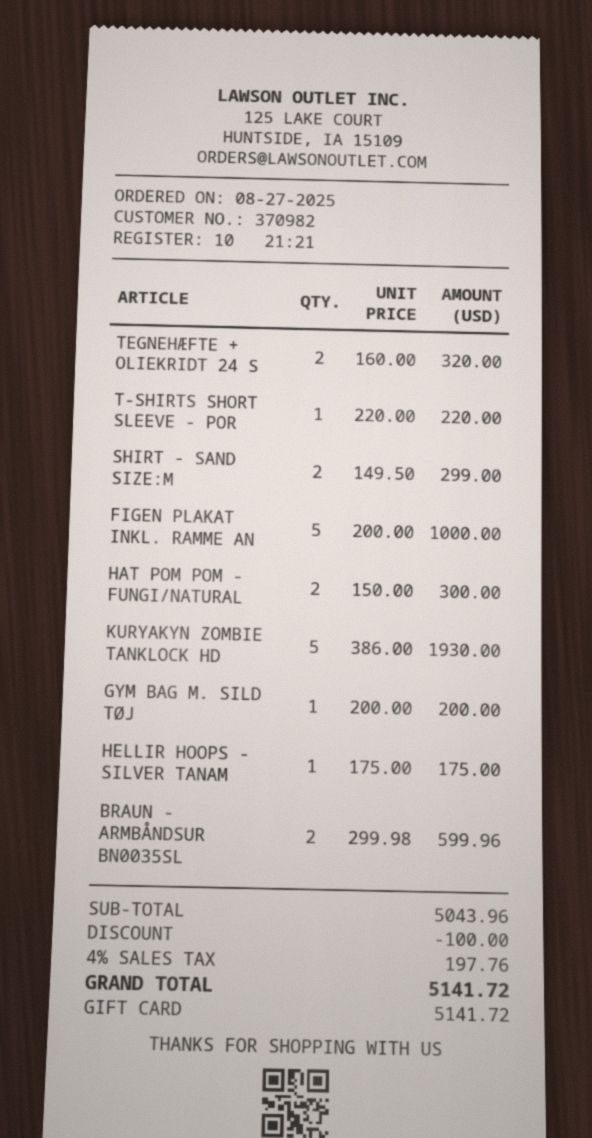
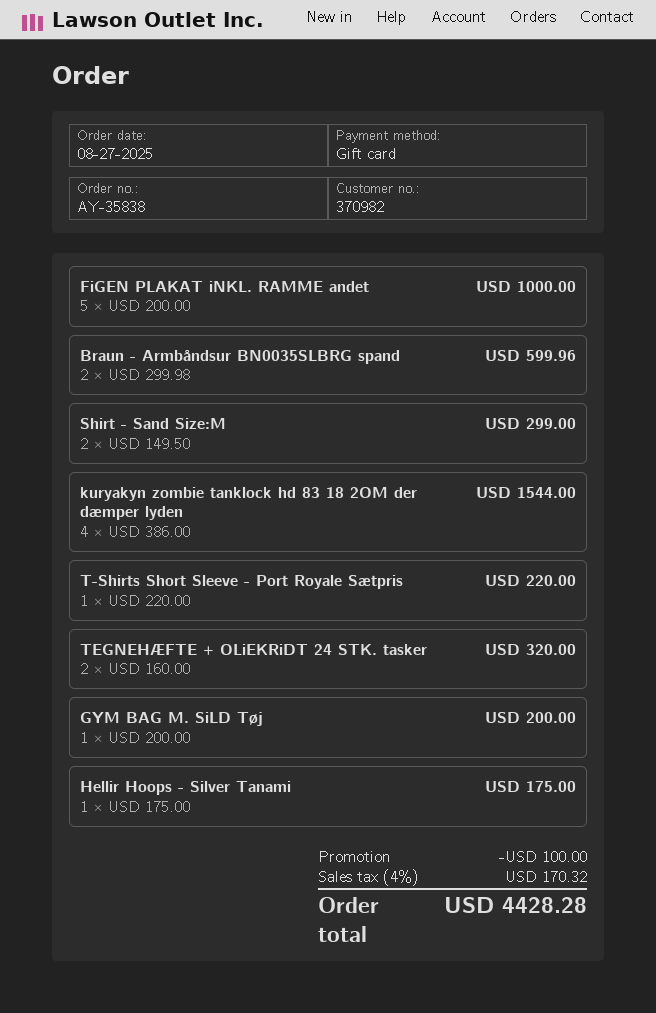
HAT POM POM - FUNGI/NATURAL: 2 x 150.00 = 300.00 -> none
KURYAKYN ZOMBIE TANKLOCK HD: 5 x 386.00 = 1930.00 -> 4 x 386.00 = 1544.00
tax: 4% = 197.76 -> 4% = 170.32
total: 5141.72 -> 4428.28

